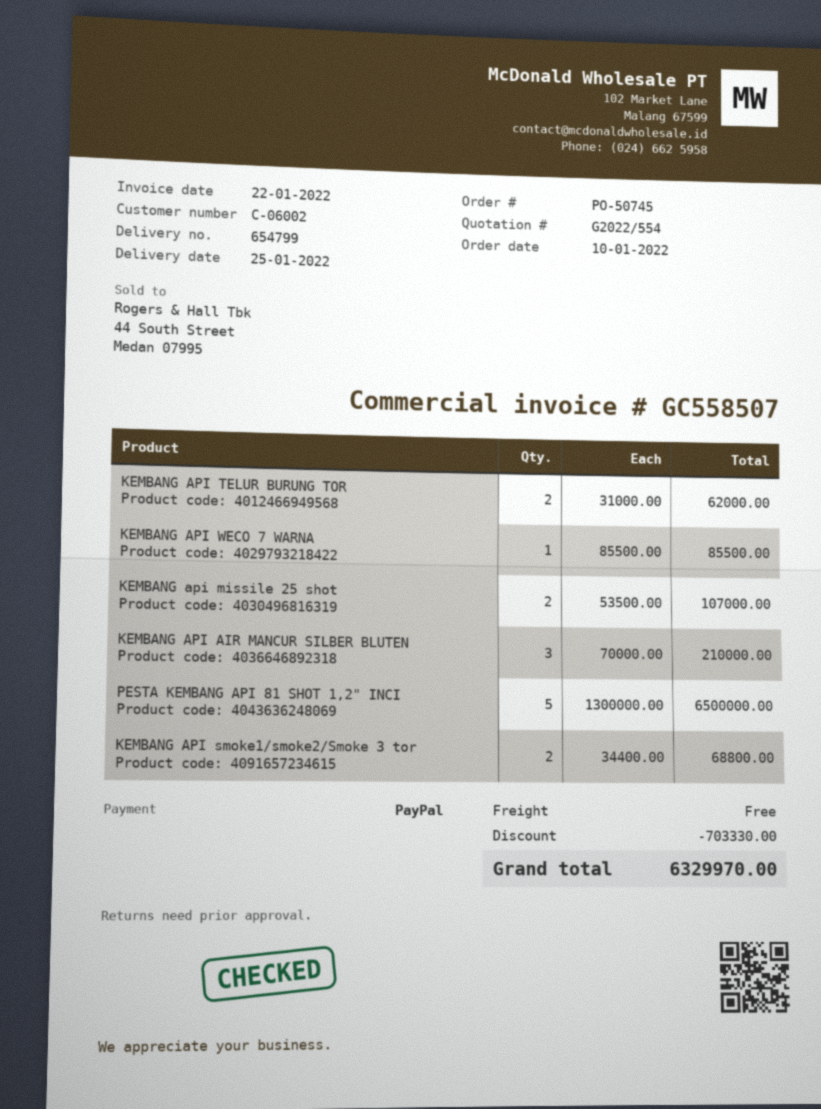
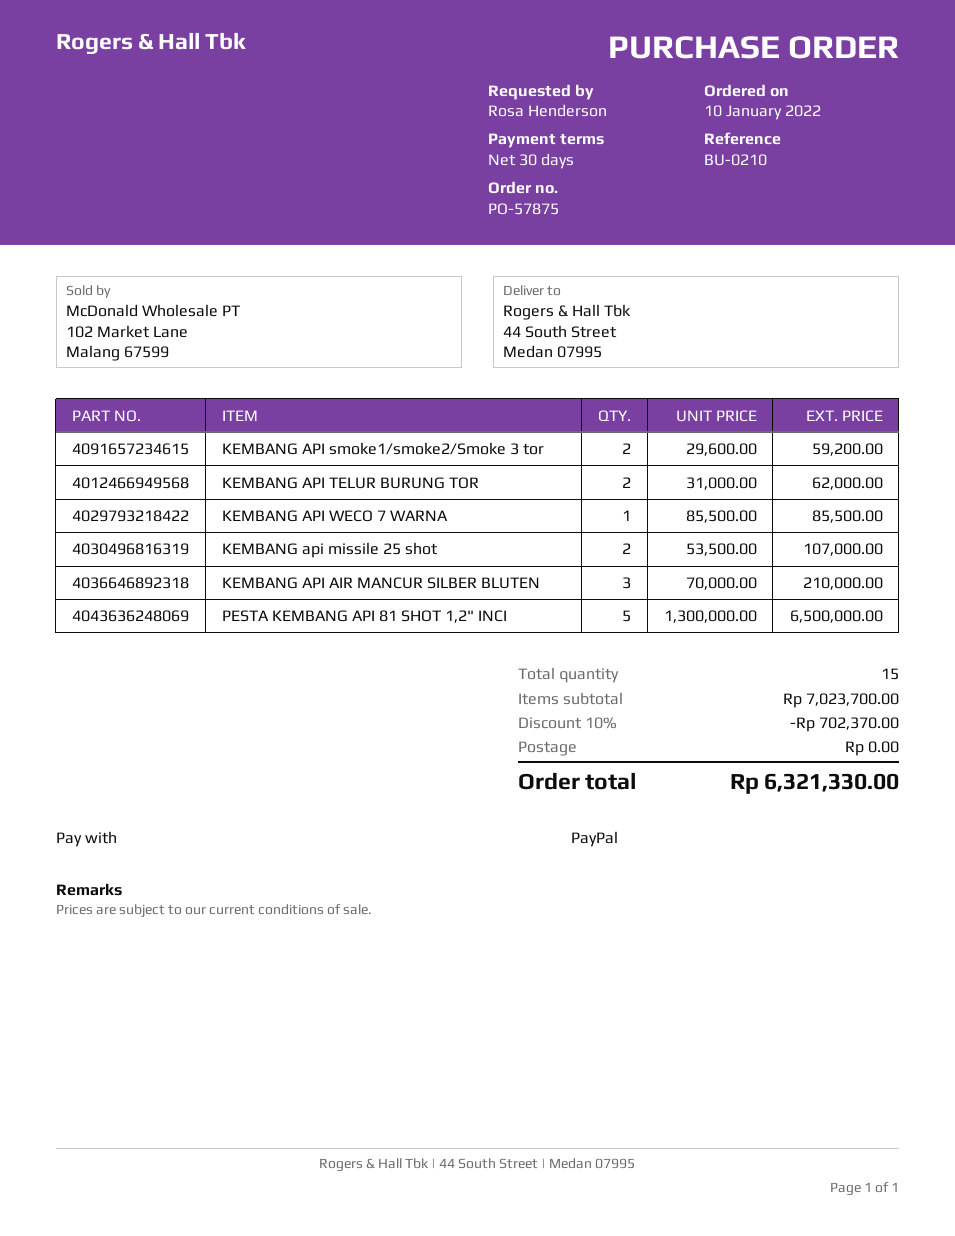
order number: PO-50745 -> PO-57875
KEMBANG API smoke1/smoke2/Smoke 3 tor: 2 x 34400.00 = 68800.00 -> 2 x 29600.00 = 59200.00
discount: 703330.00 -> 702370.00
total: 6329970.00 -> 6321330.00

